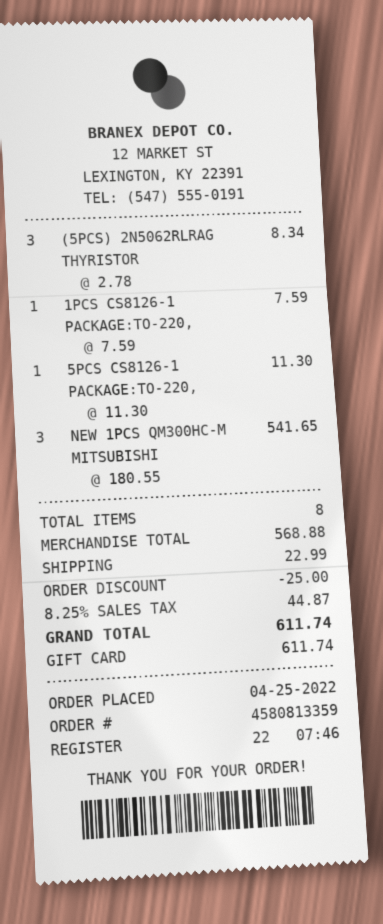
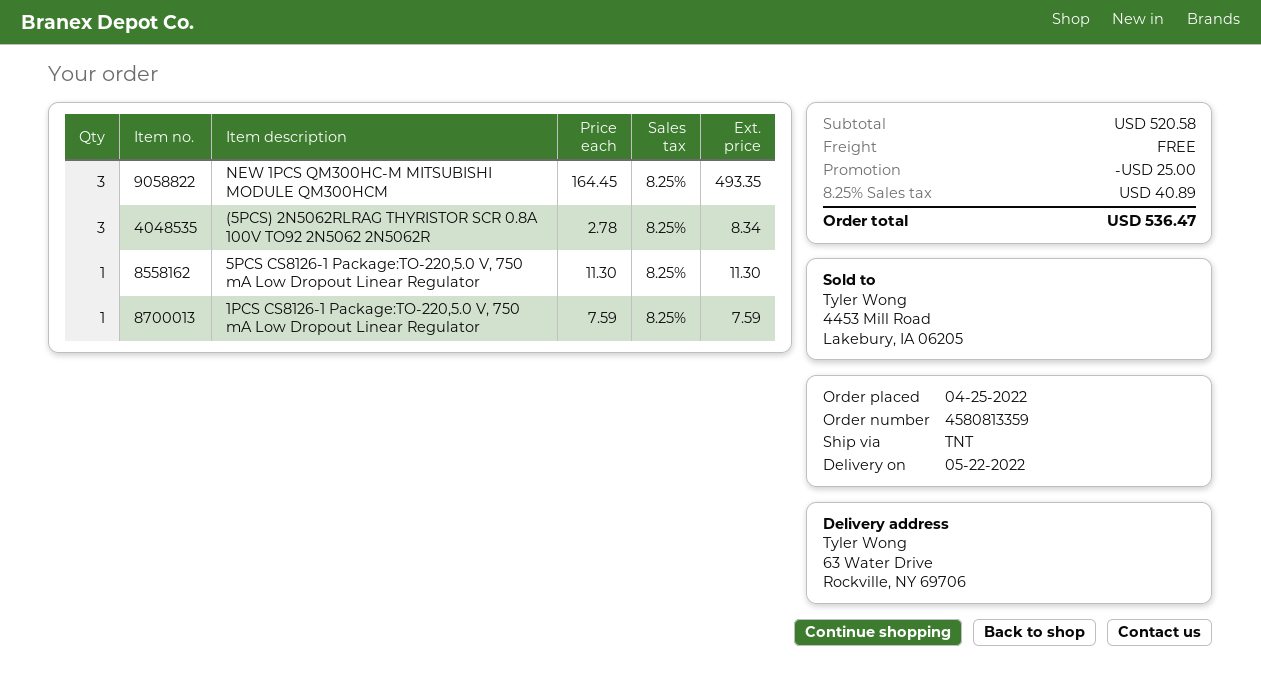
NEW 1PCS QM300HC-M MITSUBISHI: 3 x 180.55 = 541.65 -> 3 x 164.45 = 493.35
subtotal: 568.88 -> 520.58
shipping: 22.99 -> 0.00
tax: 8.25% = 44.87 -> 8.25% = 40.89
total: 611.74 -> 536.47

